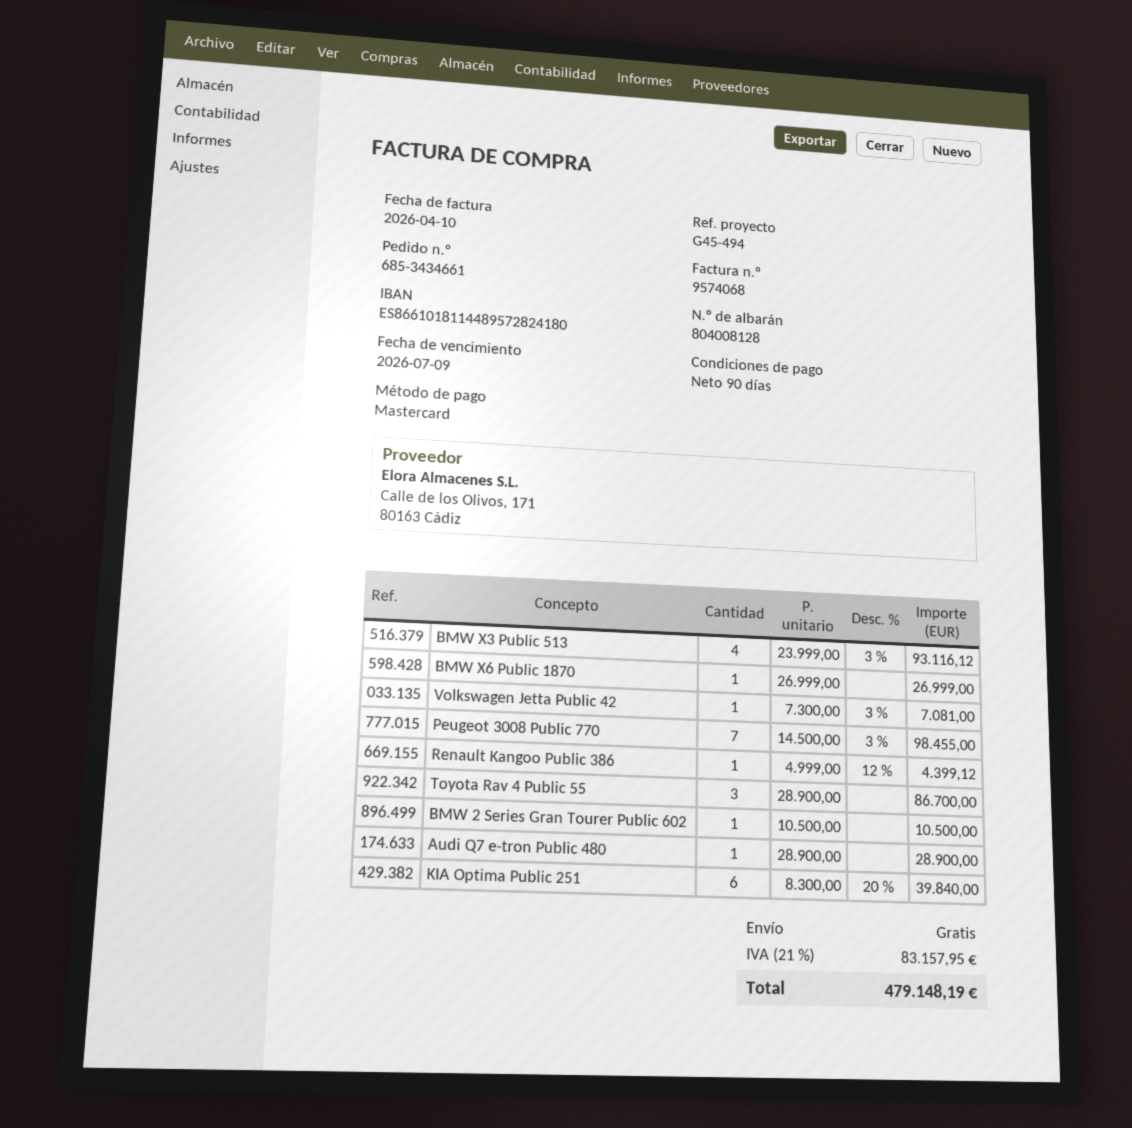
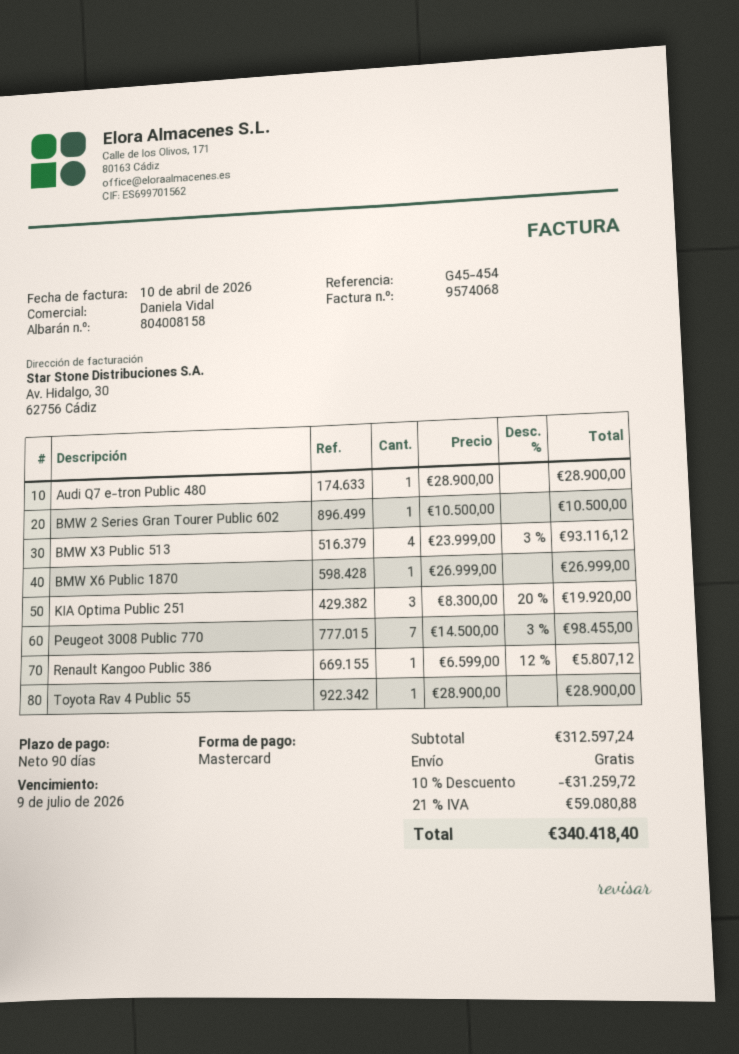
delivery note number: 804008128 -> 804008158
reference: G45-494 -> G45-454
Volkswagen Jetta Public 42: 1 x 7300.00 - 3% = 7081.00 -> none
Renault Kangoo Public 386: 1 x 4999.00 - 12% = 4399.12 -> 1 x 6599.00 - 12% = 5807.12
Toyota Rav 4 Public 55: 3 x 28900.00 = 86700.00 -> 1 x 28900.00 = 28900.00
KIA Optima Public 251: 6 x 8300.00 - 20% = 39840.00 -> 3 x 8300.00 - 20% = 19920.00
discount: none -> 10% = 31259.72
tax: 21% = 83157.95 -> 21% = 59080.88
total: 479148.19 -> 340418.40

